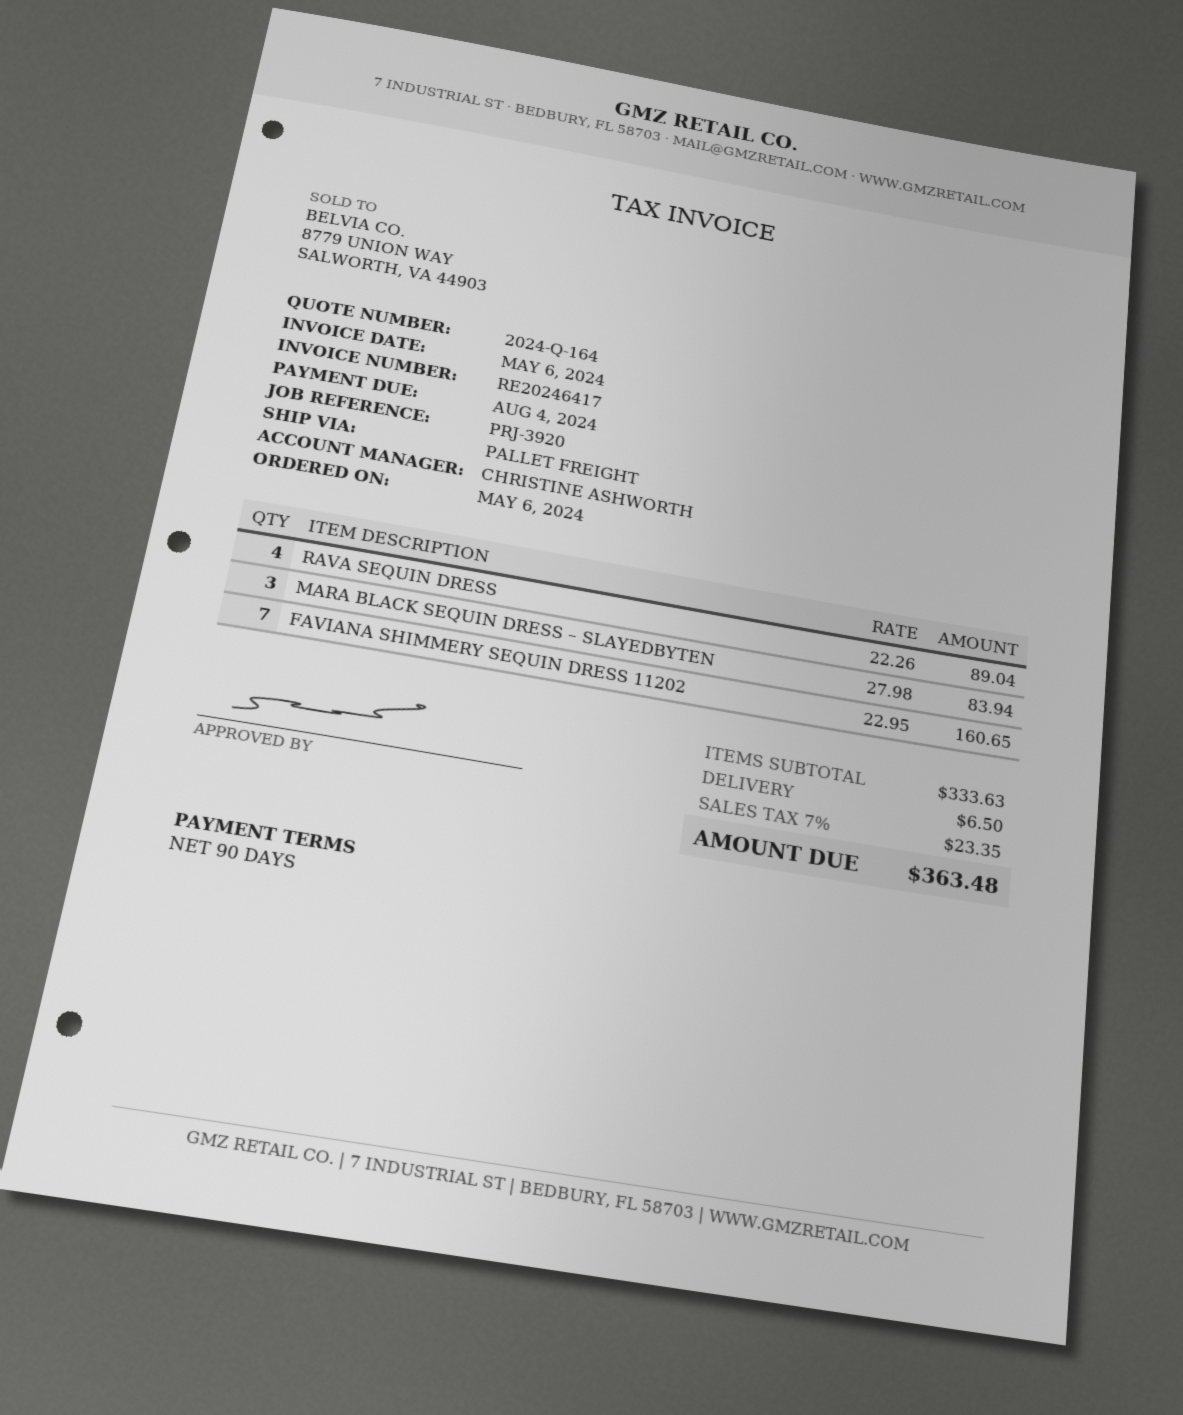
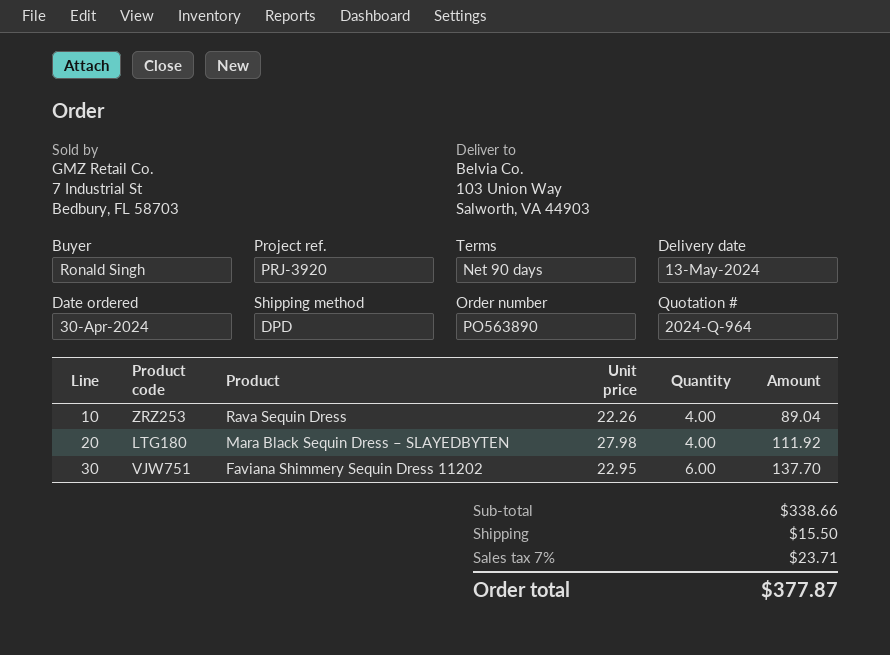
quote number: 2024-Q-164 -> 2024-Q-964
order date: 2024-05-06 -> 2024-04-30
shipping method: pallet freight -> DPD
MARA BLACK SEQUIN DRESS – SLAYEDBYTEN: 3 x 27.98 = 83.94 -> 4 x 27.98 = 111.92
FAVIANA SHIMMERY SEQUIN DRESS 11202: 7 x 22.95 = 160.65 -> 6 x 22.95 = 137.70
subtotal: 333.63 -> 338.66
shipping: 6.50 -> 15.50
tax: 7% = 23.35 -> 7% = 23.71
total: 363.48 -> 377.87

